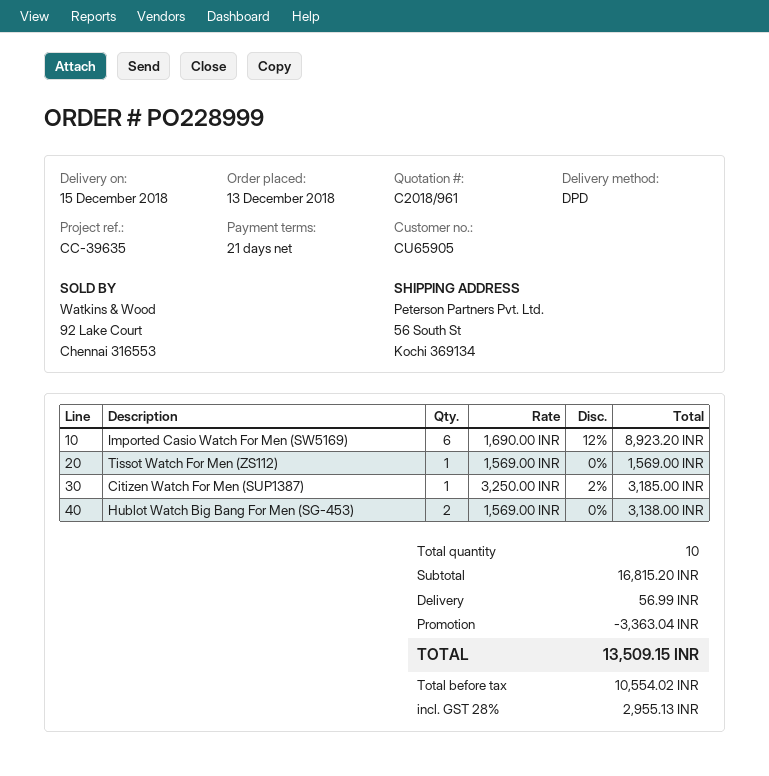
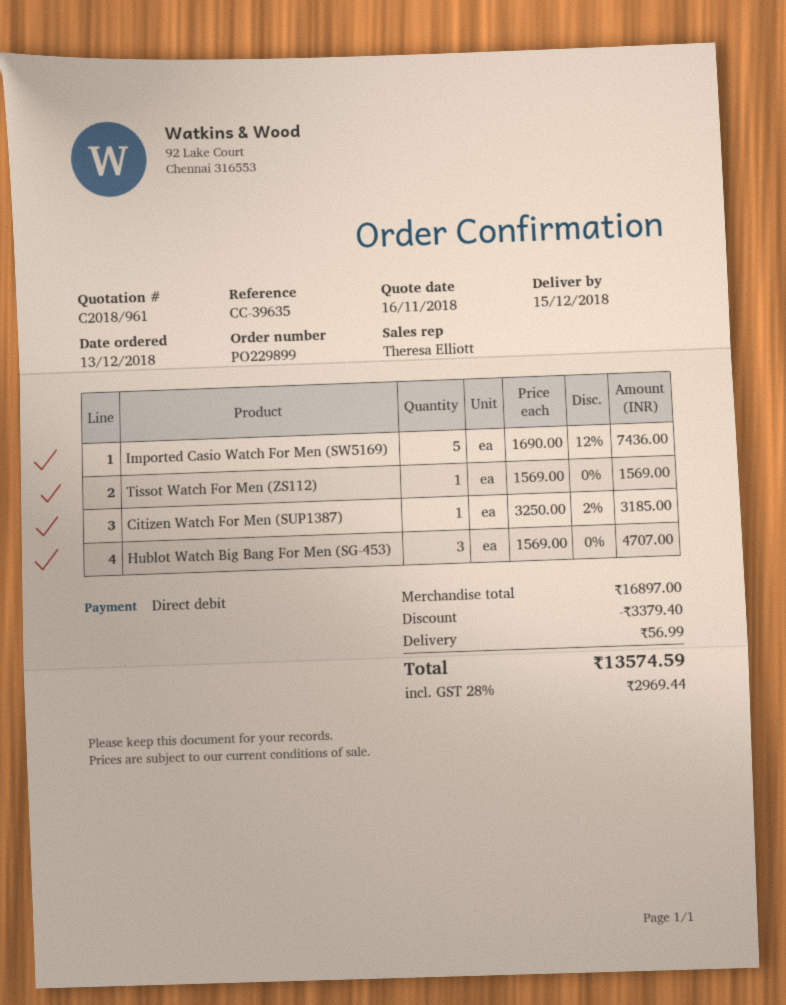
order number: PO228999 -> PO229899
Imported Casio Watch For Men (SW5169): 6 x 1690.00 - 12% = 8923.20 -> 5 x 1690.00 - 12% = 7436.00
Hublot Watch Big Bang For Men (SG-453): 2 x 1569.00 = 3138.00 -> 3 x 1569.00 = 4707.00
subtotal: 16815.20 -> 16897.00
discount: 3363.04 -> 3379.40
tax: 28% = 2955.13 -> 28% = 2969.44
total: 13509.15 -> 13574.59

